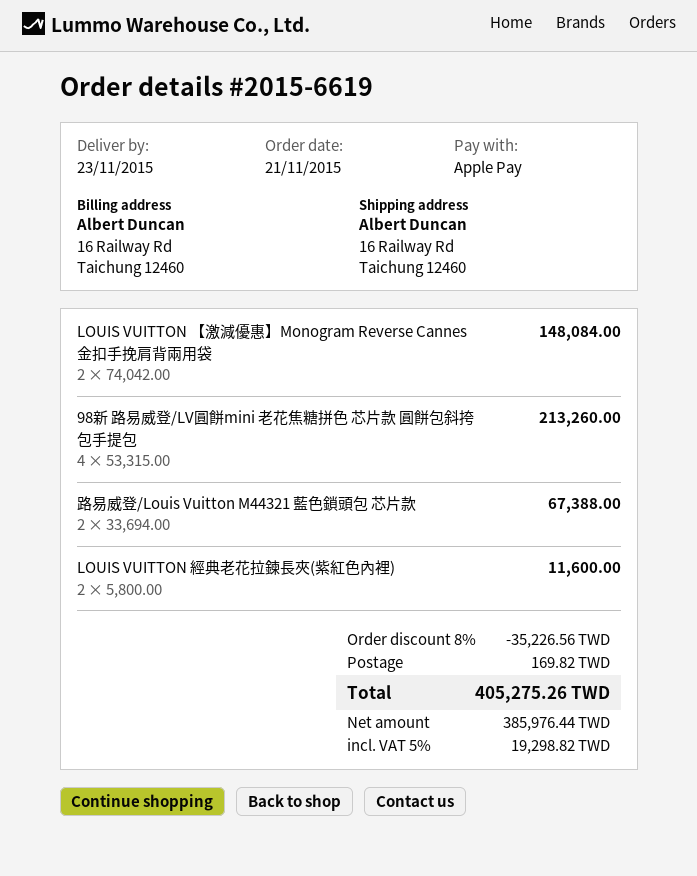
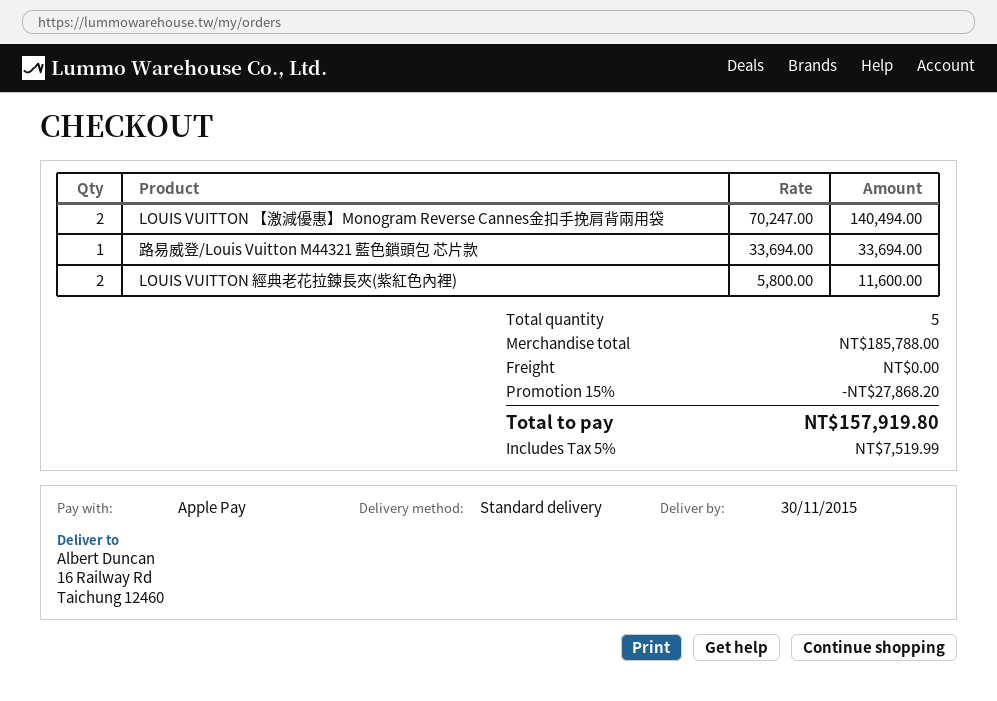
delivery date: 2015-11-23 -> 2015-11-30
LOUIS VUITTON 【激減優惠】Monogram Reverse Cannes金扣手挽肩背兩用袋: 2 x 74042.00 = 148084.00 -> 2 x 70247.00 = 140494.00
98新 路易威登/LV圓餅mini 老花焦糖拼色 芯片款 圓餅包斜挎包手提包: 4 x 53315.00 = 213260.00 -> none
路易威登/Louis Vuitton M44321 藍色鎖頭包 芯片款: 2 x 33694.00 = 67388.00 -> 1 x 33694.00 = 33694.00
discount: 8% = 35226.56 -> 15% = 27868.20
shipping: 169.82 -> 0.00
tax: 5% = 19298.82 -> 5% = 7519.99
total: 405275.26 -> 157919.80

